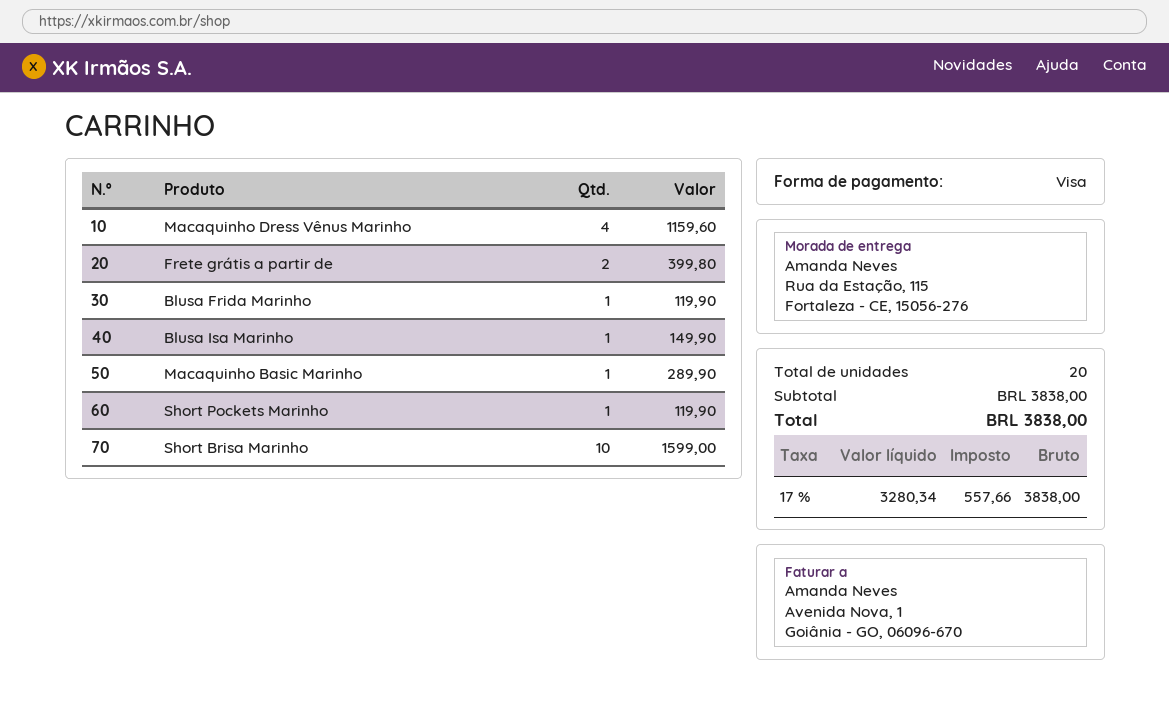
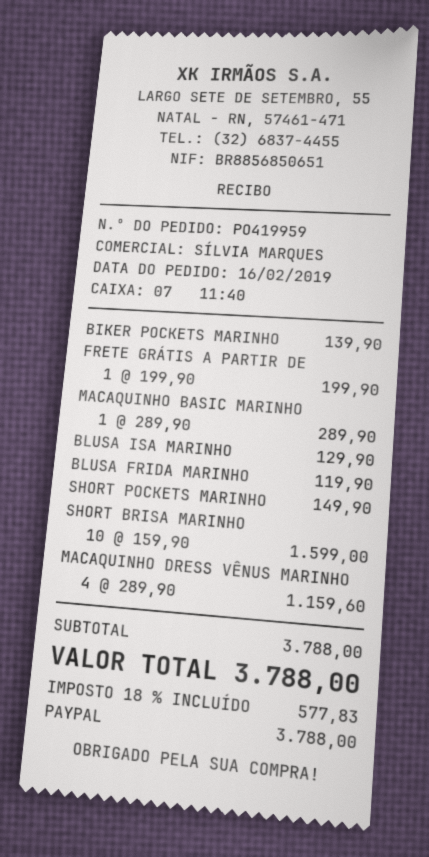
payment method: Visa -> PayPal
Frete grátis a partir de: 2 for 399.80 -> 1 for 199.90
Blusa Isa Marinho: 1 for 149.90 -> 1 for 129.90
Short Pockets Marinho: 1 for 119.90 -> 1 for 149.90
BIKER POCKETS MARINHO: none -> 1 for 139.90
subtotal: 3838.00 -> 3788.00
tax: 17% = 557.66 -> 18% = 577.83
total: 3838.00 -> 3788.00

